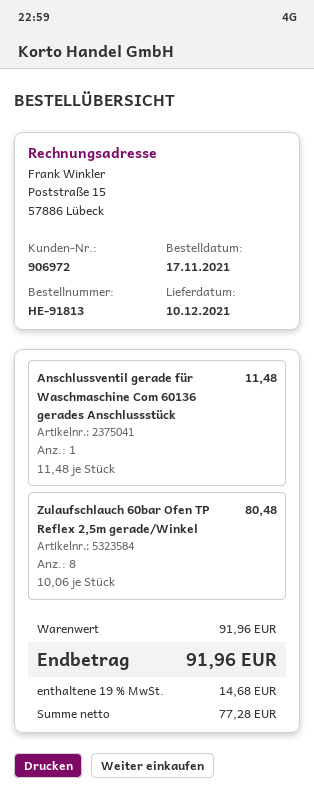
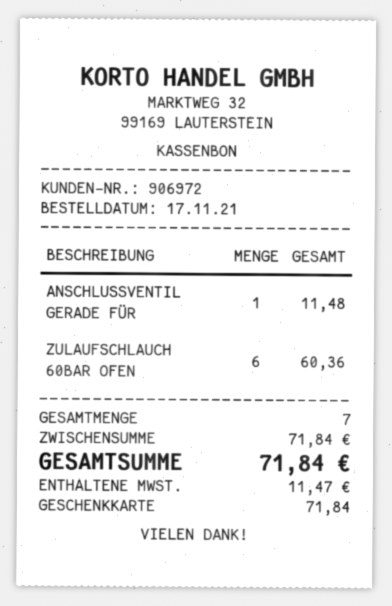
Zulaufschlauch 60bar Ofen TP Reflex 2,5m gerade/Winkel: 8 for 80.48 -> 6 for 60.36
subtotal: 91.96 -> 71.84
tax: 14.68 -> 11.47
total: 91.96 -> 71.84

